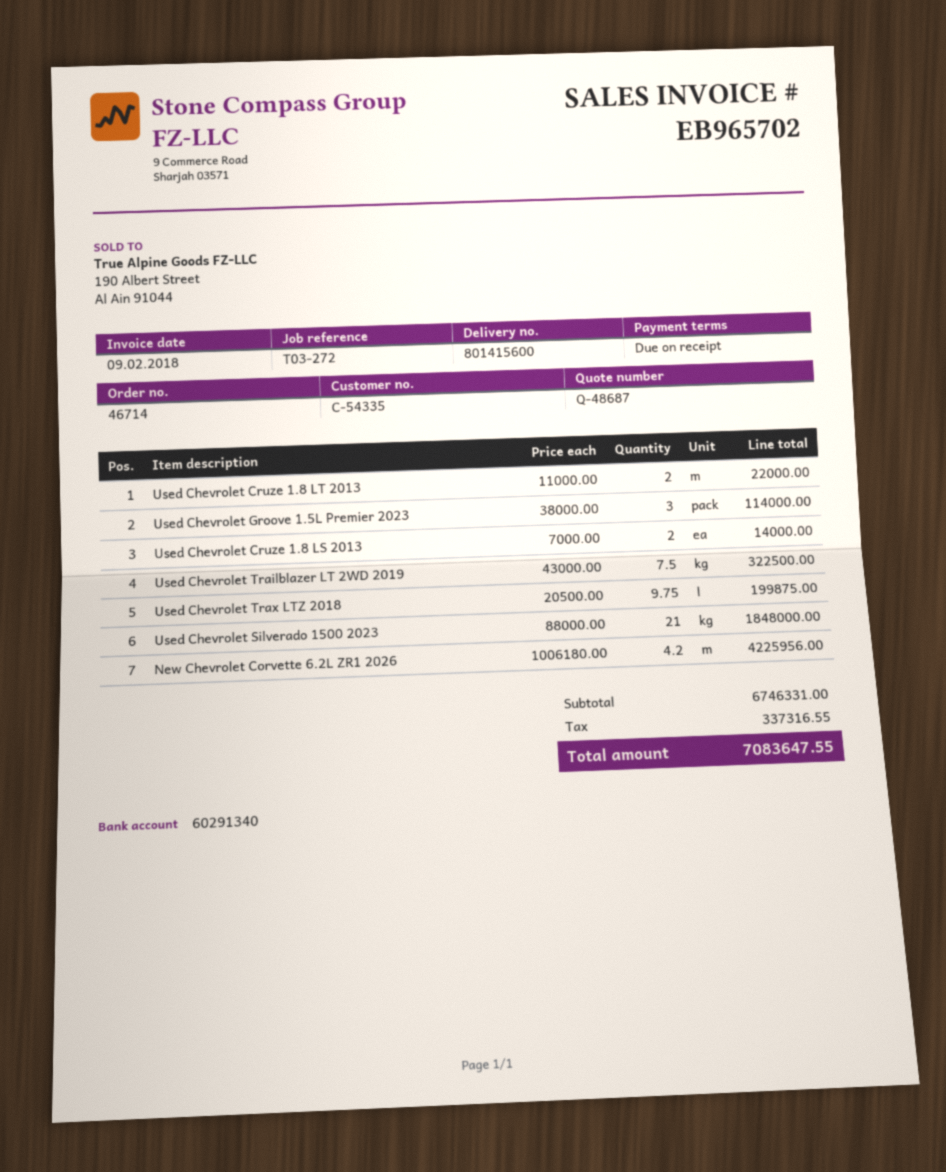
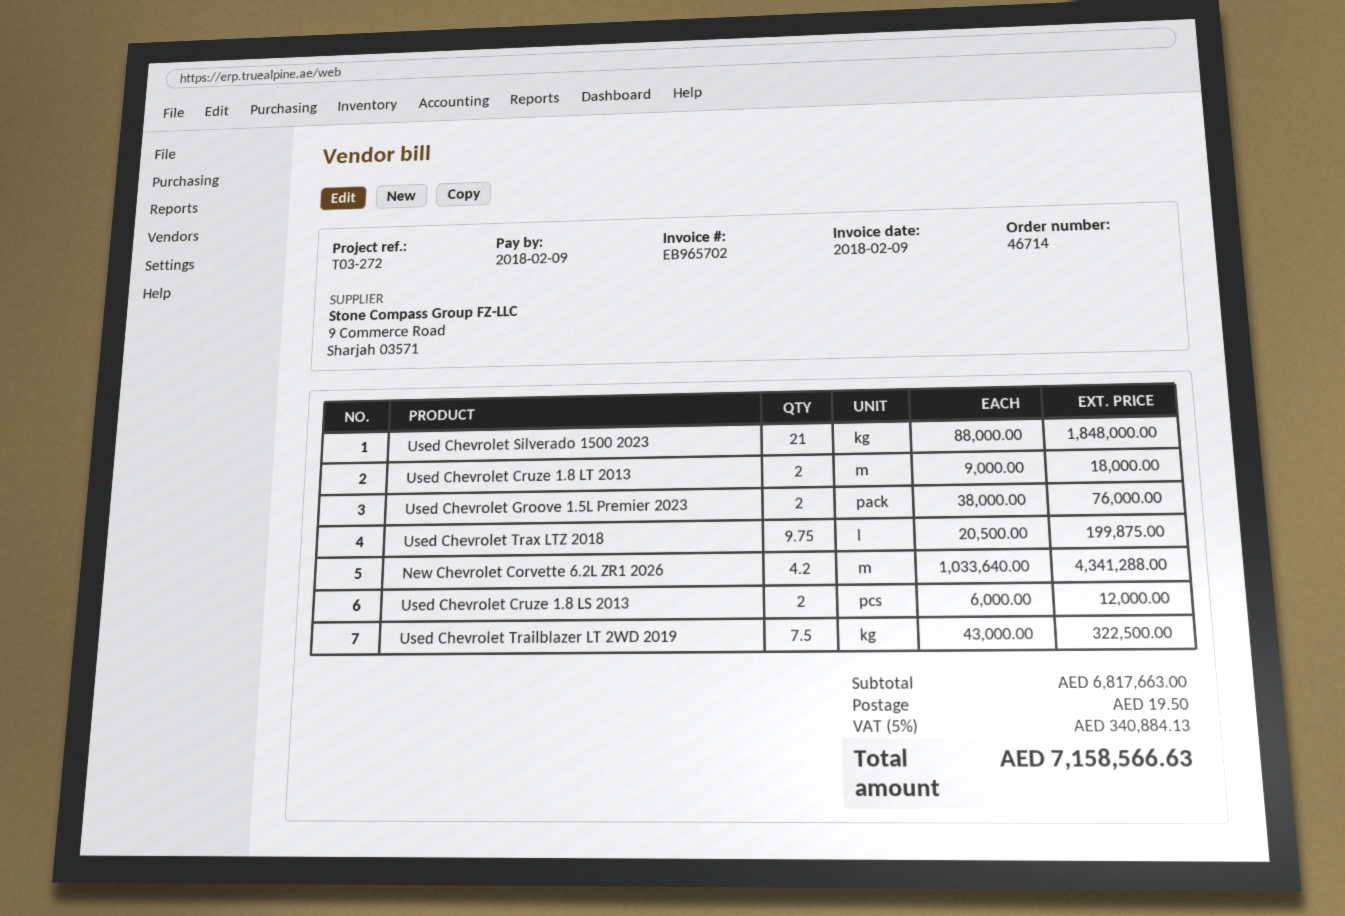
Used Chevrolet Cruze 1.8 LT 2013: 2 x 11000.00 = 22000.00 -> 2 x 9000.00 = 18000.00
Used Chevrolet Groove 1.5L Premier 2023: 3 x 38000.00 = 114000.00 -> 2 x 38000.00 = 76000.00
Used Chevrolet Cruze 1.8 LS 2013: 2 x 7000.00 = 14000.00 -> 2 x 6000.00 = 12000.00
New Chevrolet Corvette 6.2L ZR1 2026: 4.2 x 1006180.00 = 4225956.00 -> 4.2 x 1033640.00 = 4341288.00
subtotal: 6746331.00 -> 6817663.00
shipping: none -> 19.50
tax: 337316.55 -> 340884.13
total: 7083647.55 -> 7158566.63

